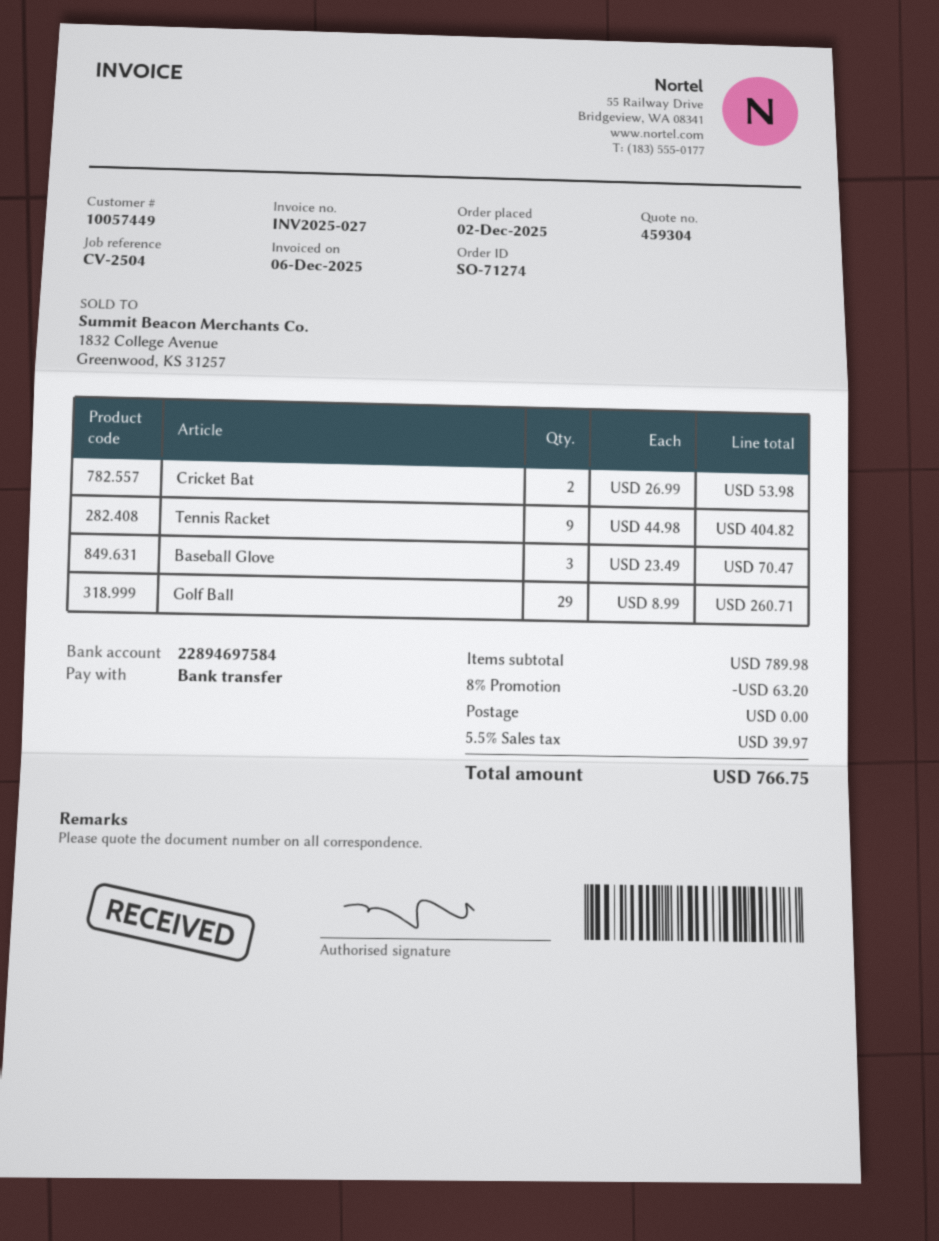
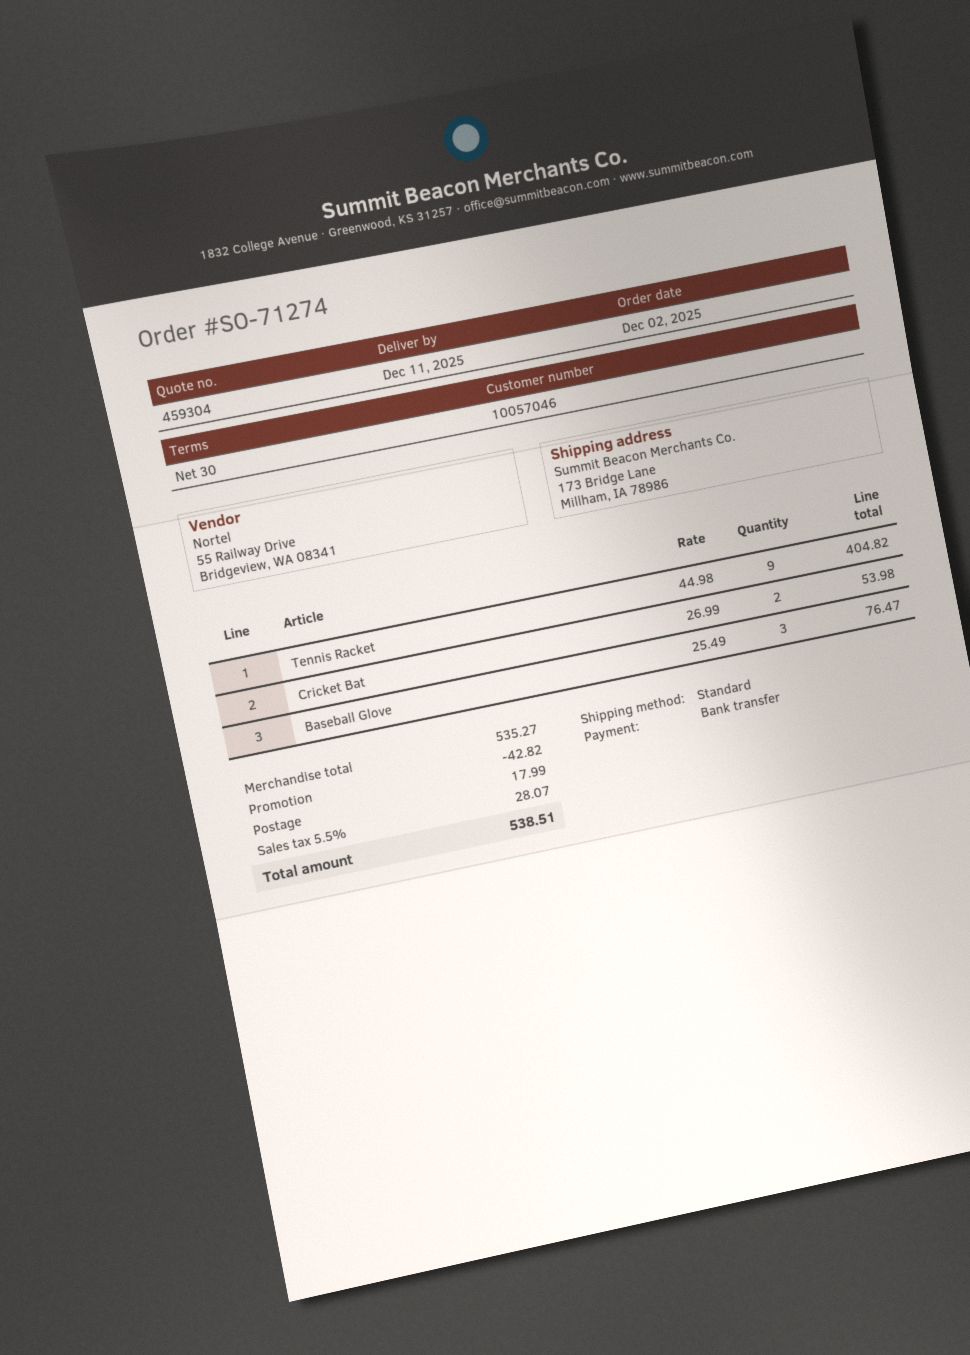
customer number: 10057449 -> 10057046
Baseball Glove: 3 x 23.49 = 70.47 -> 3 x 25.49 = 76.47
Golf Ball: 29 x 8.99 = 260.71 -> none
subtotal: 789.98 -> 535.27
discount: 63.20 -> 42.82
shipping: 0.00 -> 17.99
tax: 5.5% = 39.97 -> 5.5% = 28.07
total: 766.75 -> 538.51

